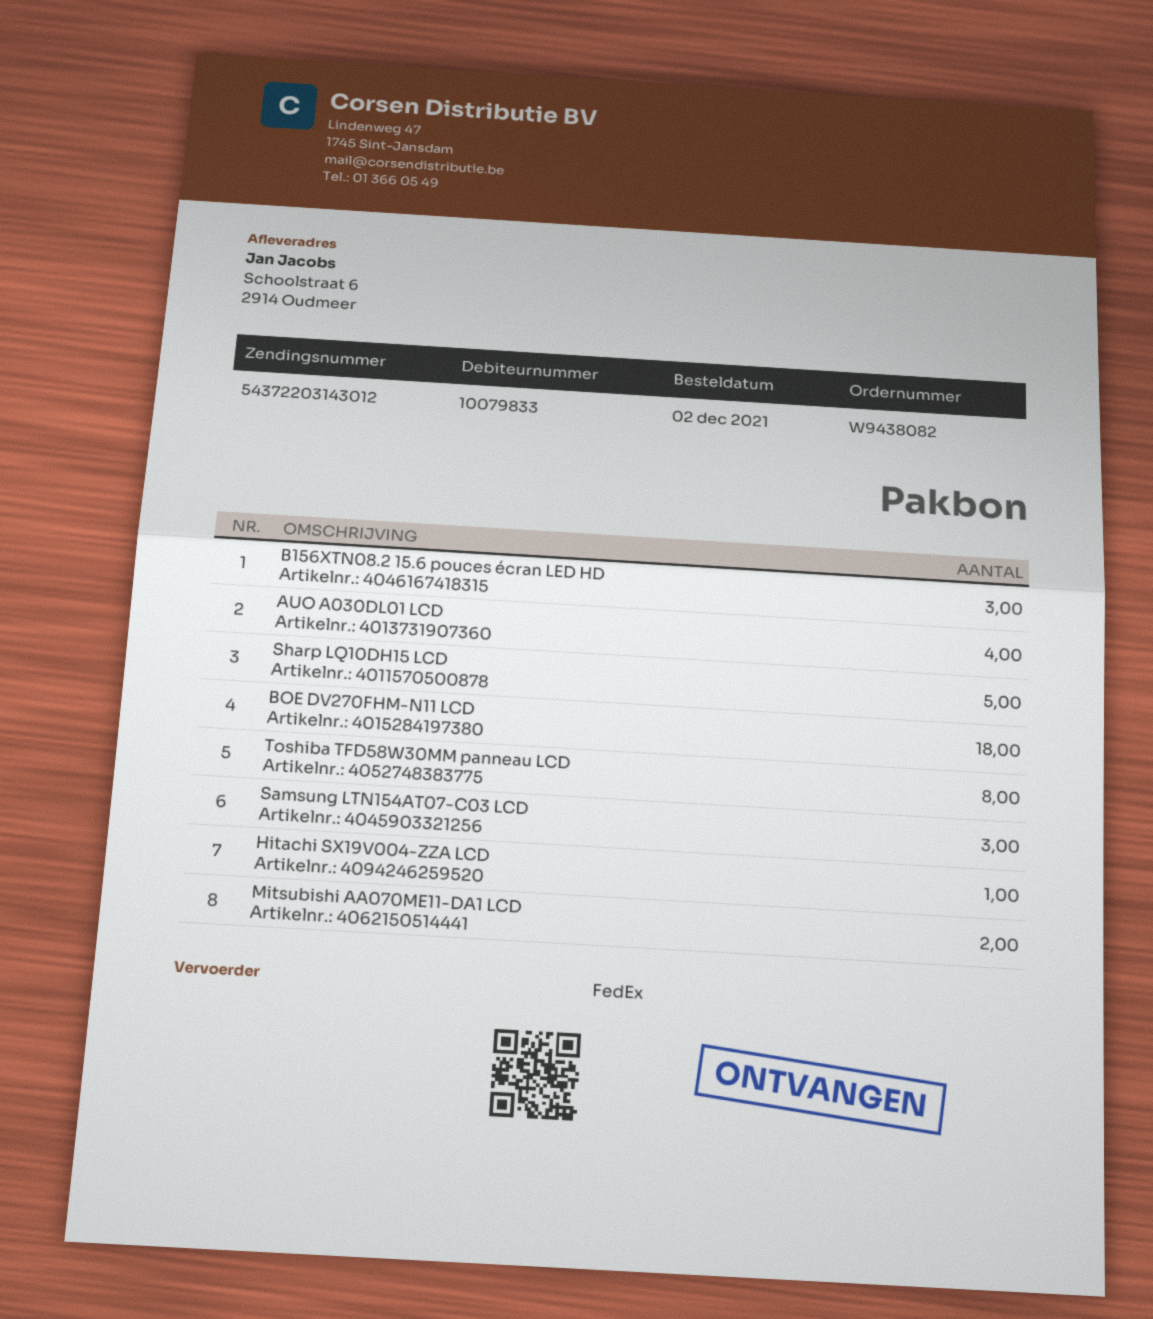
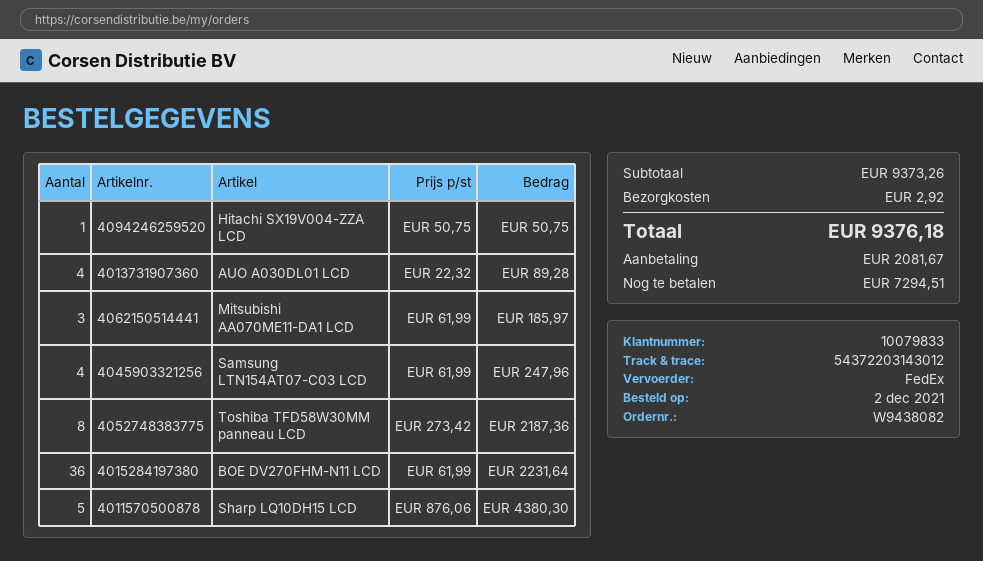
B156XTN08.2 15.6 pouces écran LED HD: 3 -> none
BOE DV270FHM-N11 LCD: 18 -> 36
Samsung LTN154AT07-C03 LCD: 3 -> 4
Mitsubishi AA070ME11-DA1 LCD: 2 -> 3

